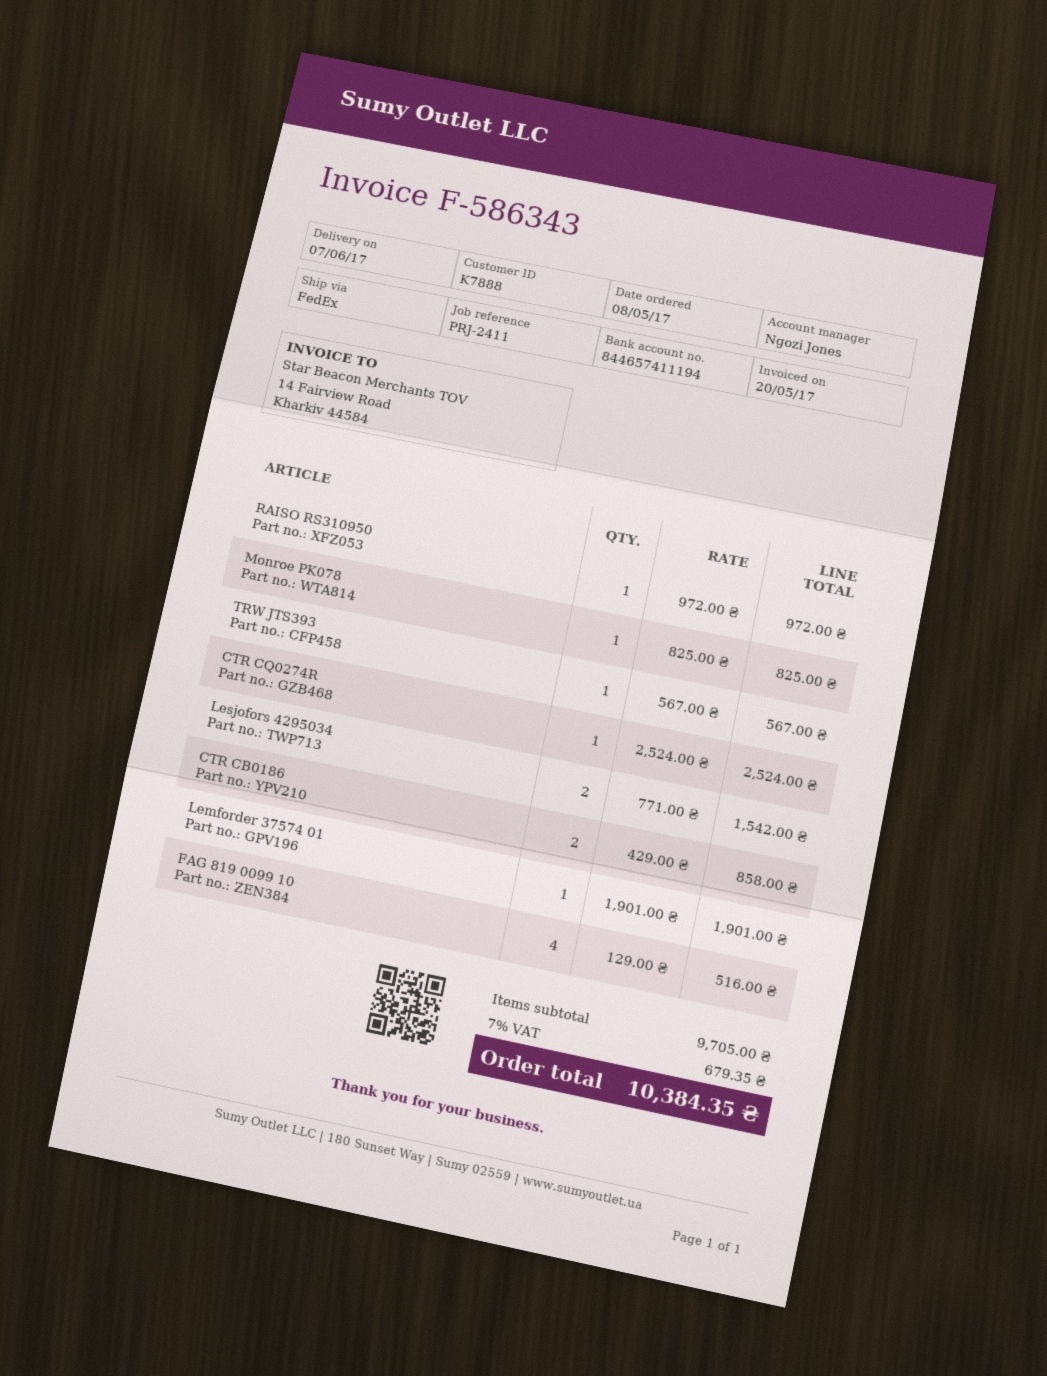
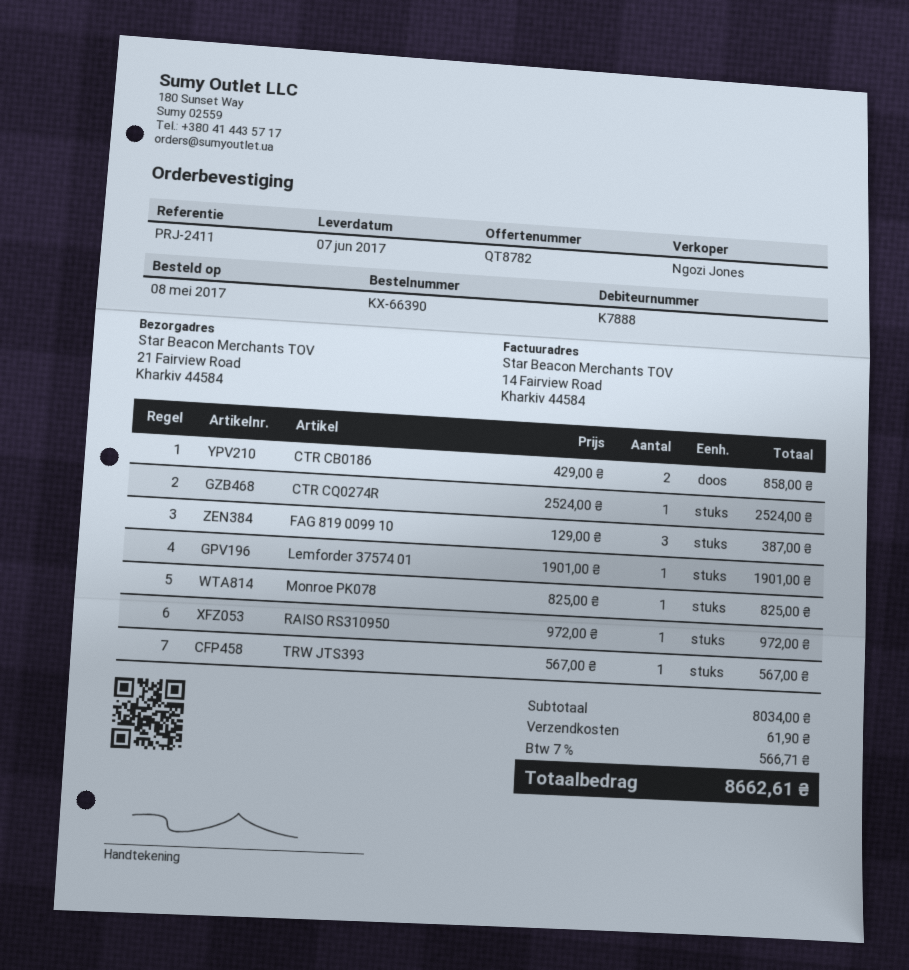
Lesjofors 4295034: 2 x 771.00 = 1542.00 -> none
FAG 819 0099 10: 4 x 129.00 = 516.00 -> 3 x 129.00 = 387.00
subtotal: 9705.00 -> 8034.00
shipping: none -> 61.90
tax: 7% = 679.35 -> 7% = 566.71
total: 10384.35 -> 8662.61

